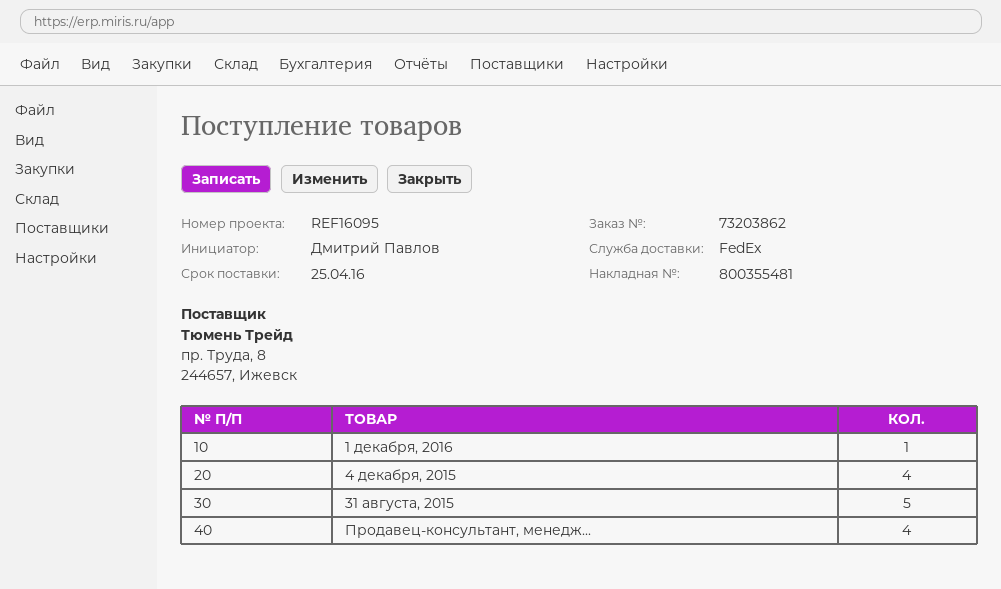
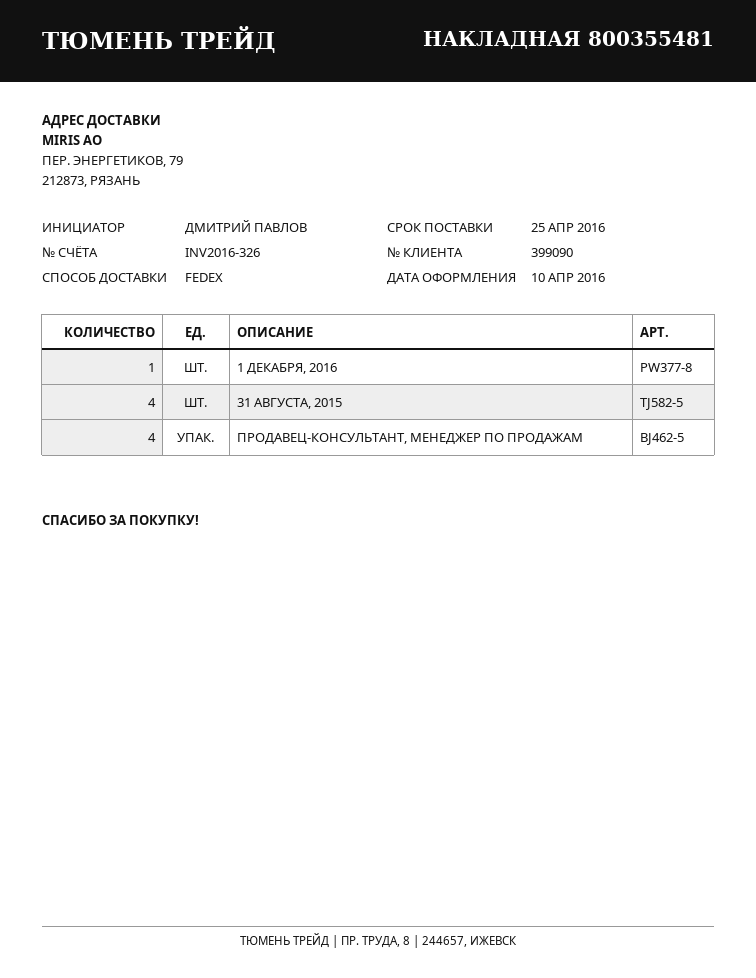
4 декабря, 2015: 4 -> none
31 августа, 2015: 5 -> 4

